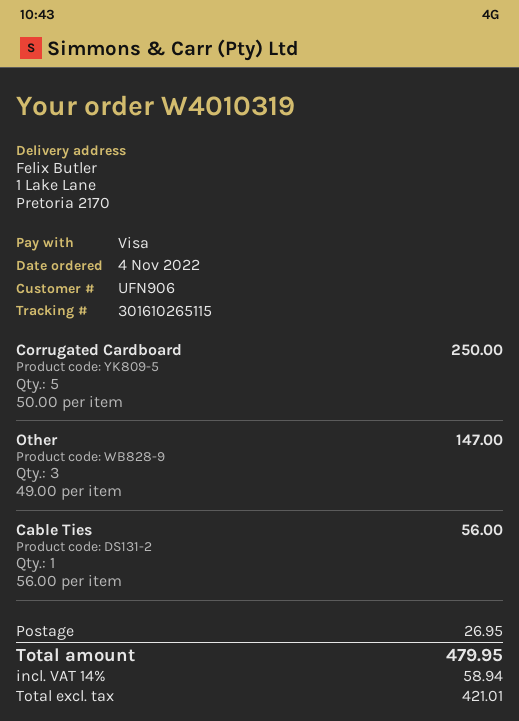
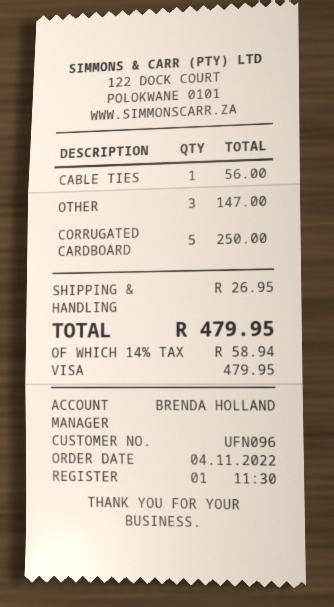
customer number: UFN906 -> UFN096

